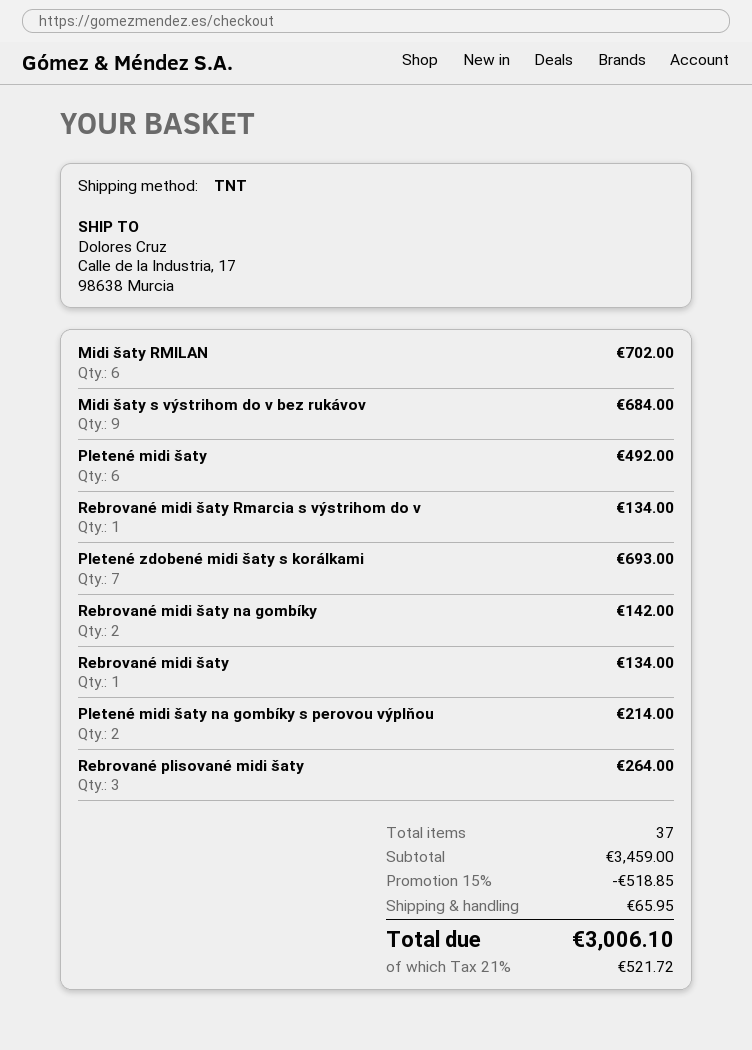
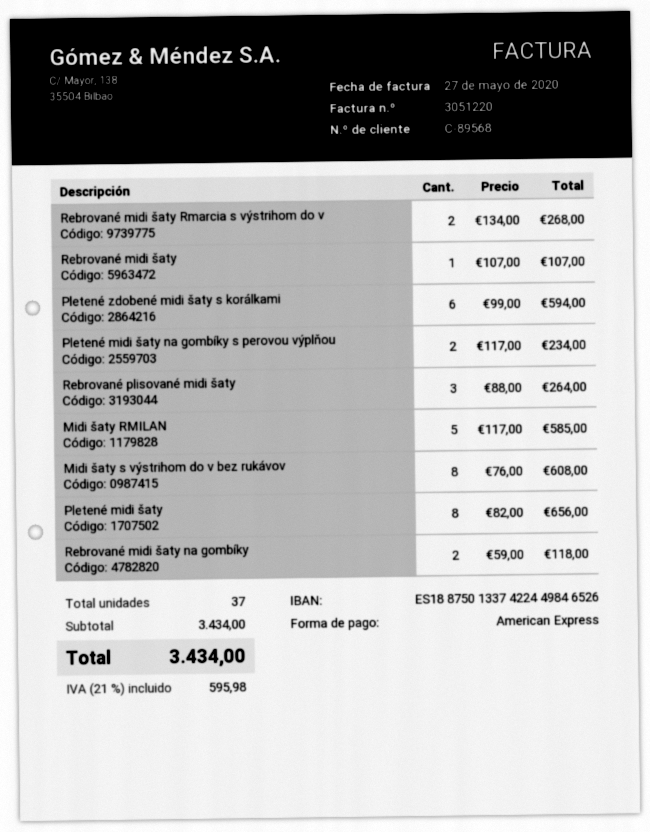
Midi šaty RMILAN: 6 for 702.00 -> 5 for 585.00
Midi šaty s výstrihom do v bez rukávov: 9 for 684.00 -> 8 for 608.00
Pletené midi šaty: 6 for 492.00 -> 8 for 656.00
Rebrované midi šaty Rmarcia s výstrihom do v: 1 for 134.00 -> 2 for 268.00
Pletené zdobené midi šaty s korálkami: 7 for 693.00 -> 6 for 594.00
Rebrované midi šaty na gombíky: 2 for 142.00 -> 2 for 118.00
Rebrované midi šaty: 1 for 134.00 -> 1 for 107.00
Pletené midi šaty na gombíky s perovou výplňou: 2 for 214.00 -> 2 for 234.00
subtotal: 3459.00 -> 3434.00
discount: 15% = 518.85 -> none
shipping: 65.95 -> none
tax: 21% = 521.72 -> 21% = 595.98
total: 3006.10 -> 3434.00

